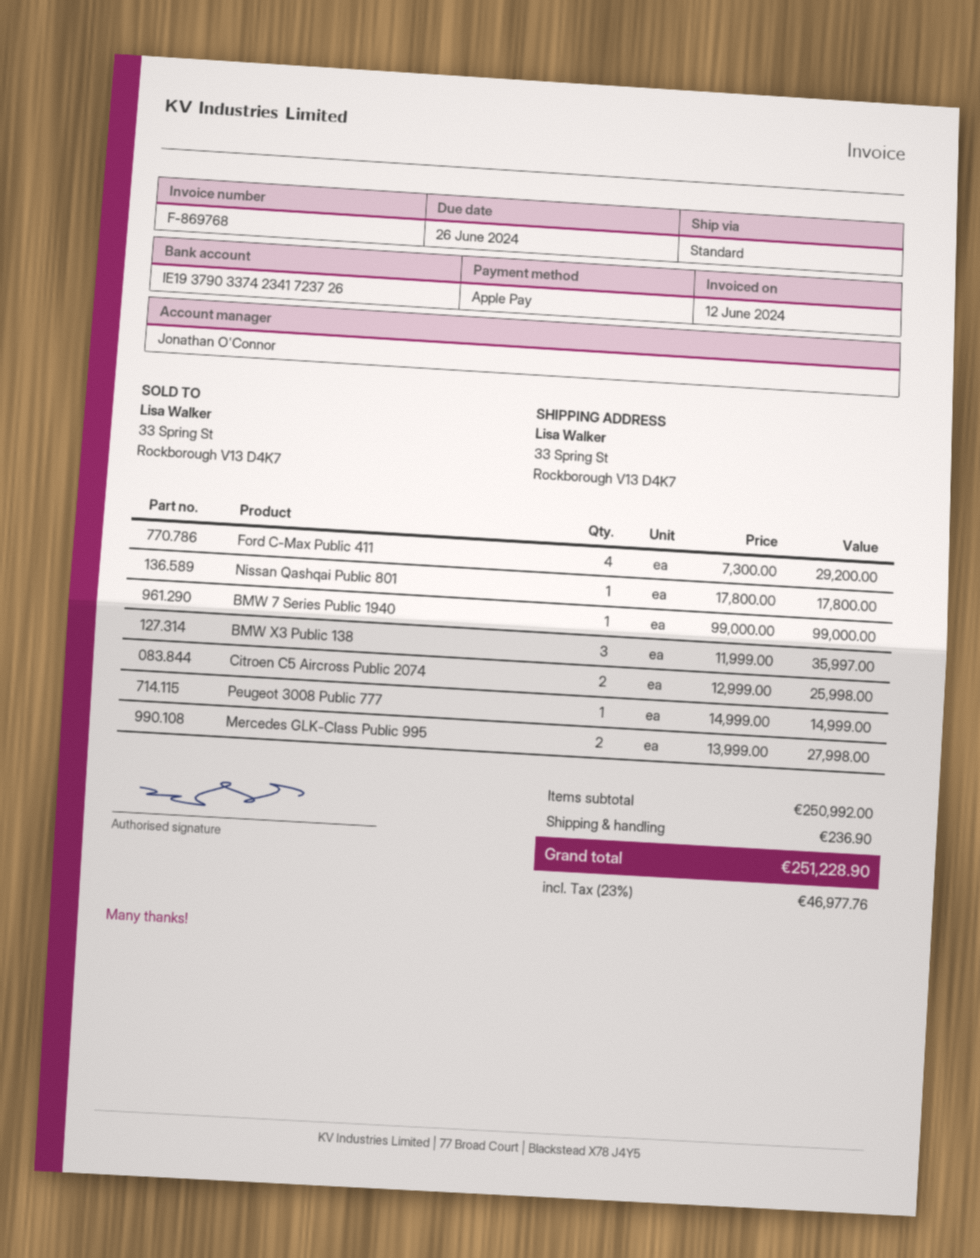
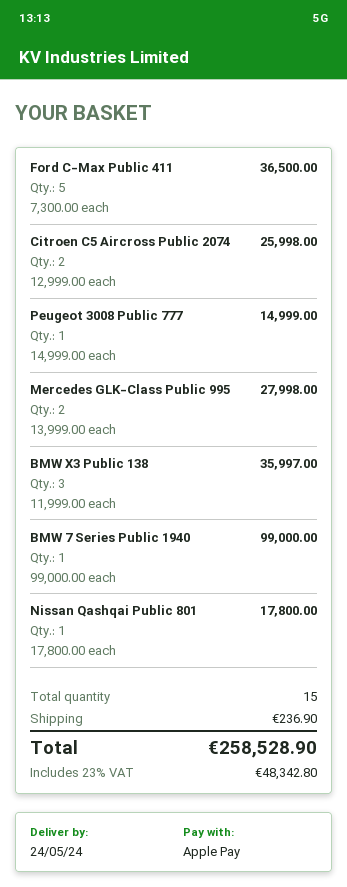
Ford C-Max Public 411: 4 x 7300.00 = 29200.00 -> 5 x 7300.00 = 36500.00
tax: 23% = 46977.76 -> 23% = 48342.80
total: 251228.90 -> 258528.90

